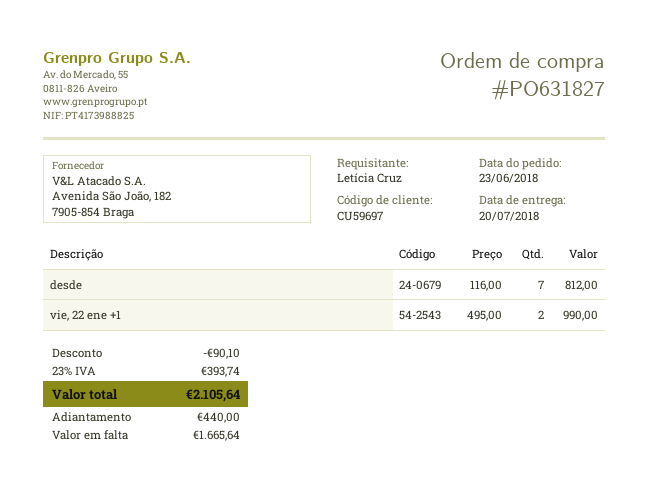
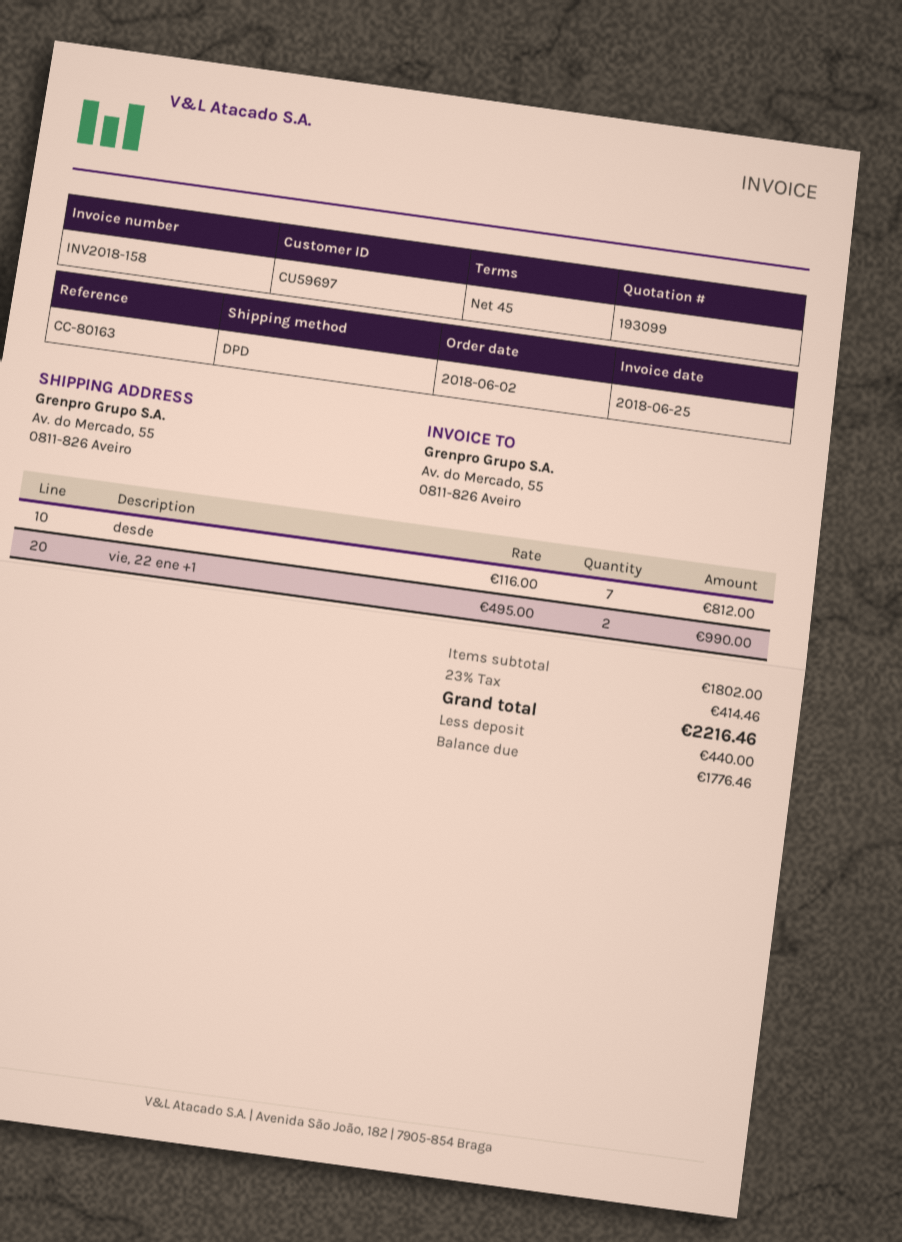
order date: 2018-06-23 -> 2018-06-02
discount: 90.10 -> none
tax: 23% = 393.74 -> 23% = 414.46
total: 2105.64 -> 2216.46
balance: 1665.64 -> 1776.46

